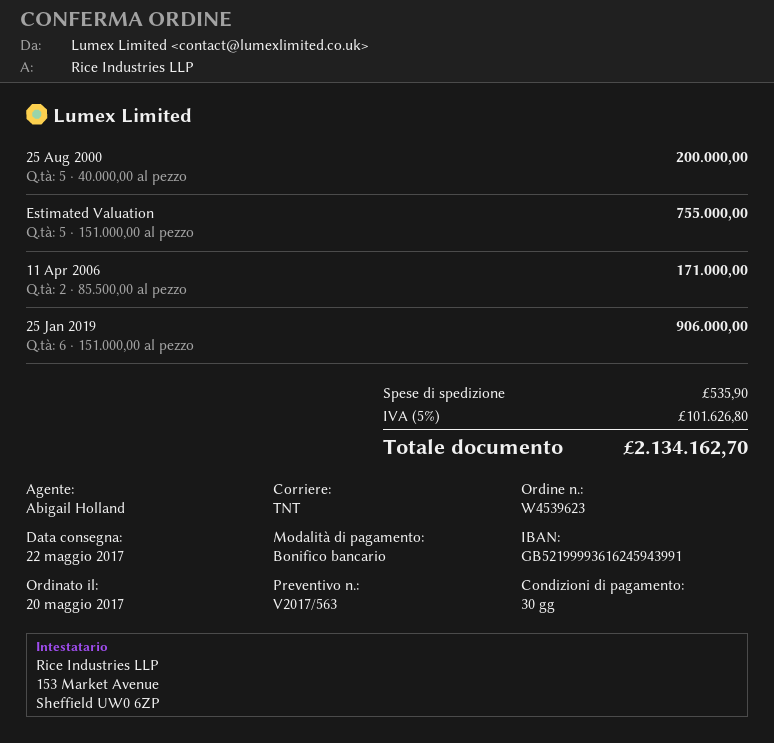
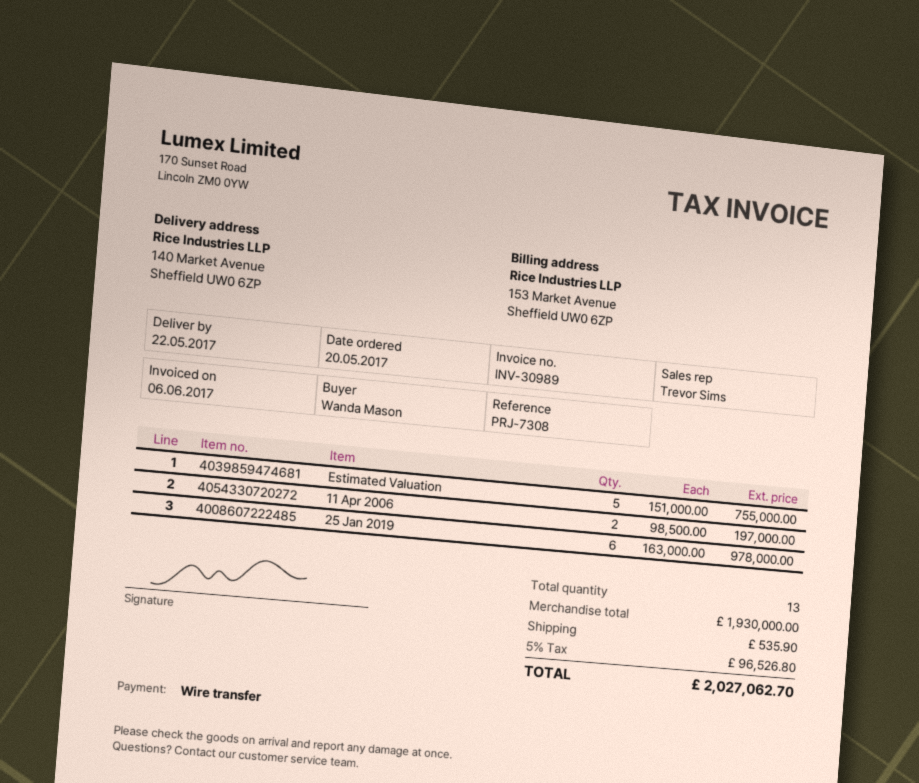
sales rep: Abigail Holland -> Trevor Sims
25 Aug 2000: 5 x 40000.00 = 200000.00 -> none
11 Apr 2006: 2 x 85500.00 = 171000.00 -> 2 x 98500.00 = 197000.00
25 Jan 2019: 6 x 151000.00 = 906000.00 -> 6 x 163000.00 = 978000.00
tax: 5% = 101626.80 -> 5% = 96526.80
total: 2134162.70 -> 2027062.70

